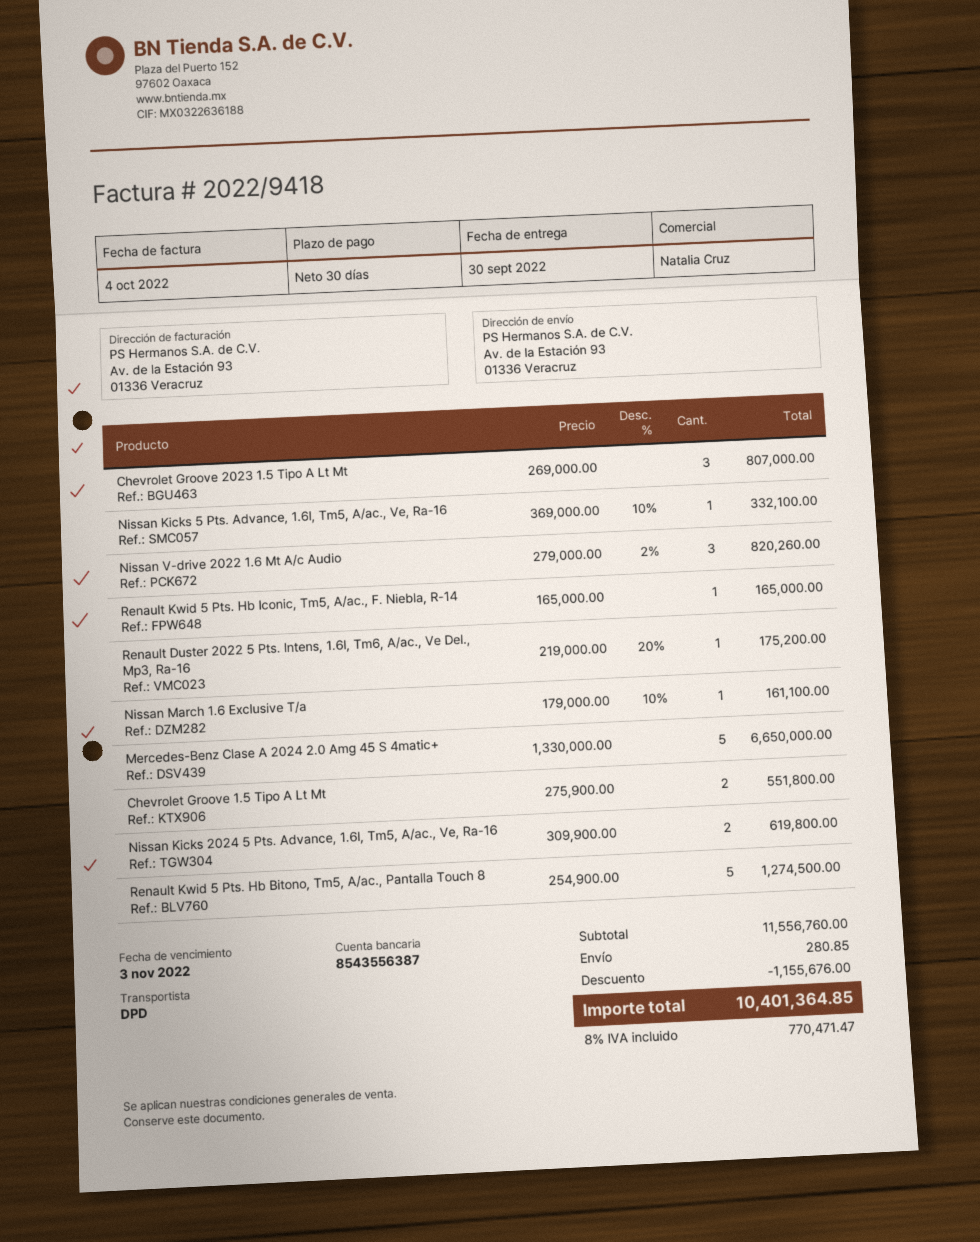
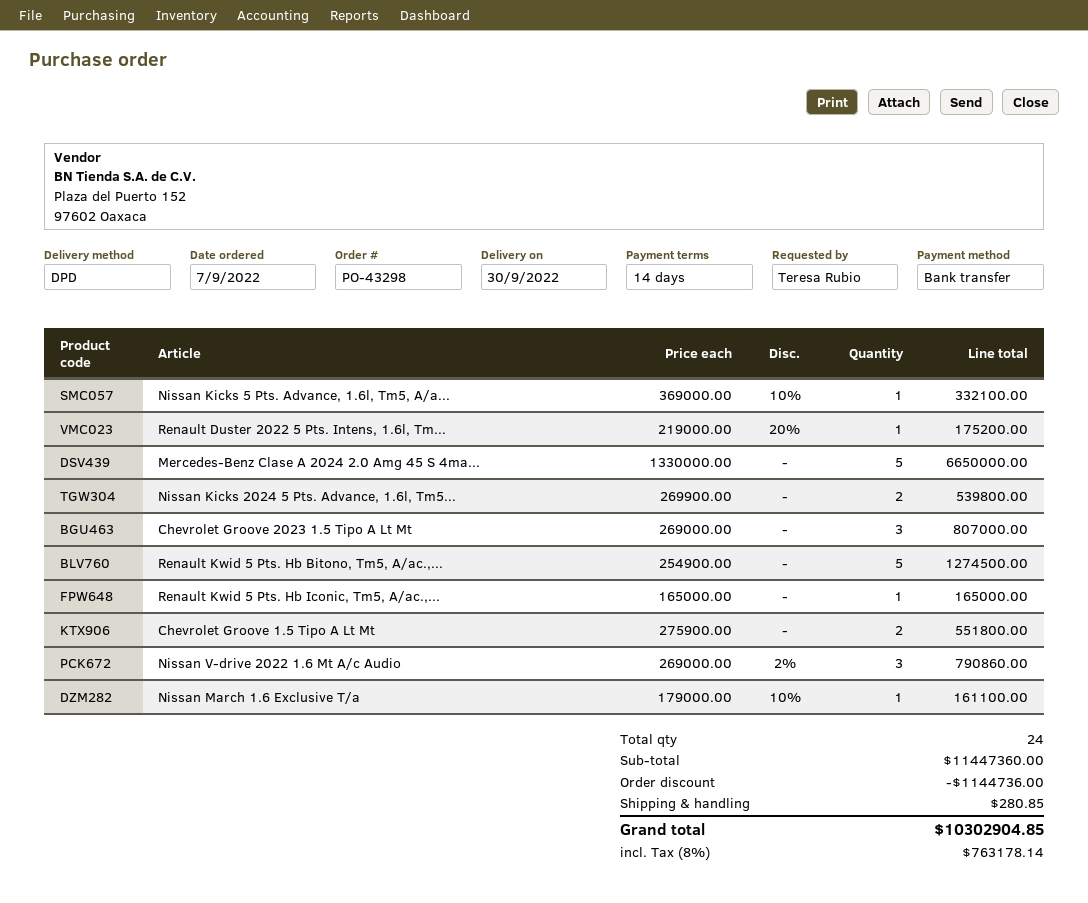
payment terms: 30 days -> 14 days
Nissan V-drive 2022 1.6 Mt A/c Audio: 3 x 279000.00 - 2% = 820260.00 -> 3 x 269000.00 - 2% = 790860.00
Nissan Kicks 2024 5 Pts. Advance, 1.6l, Tm5, A/ac., Ve, Ra-16: 2 x 309900.00 = 619800.00 -> 2 x 269900.00 = 539800.00
subtotal: 11556760.00 -> 11447360.00
discount: 1155676.00 -> 1144736.00
tax: 8% = 770471.47 -> 8% = 763178.14
total: 10401364.85 -> 10302904.85

